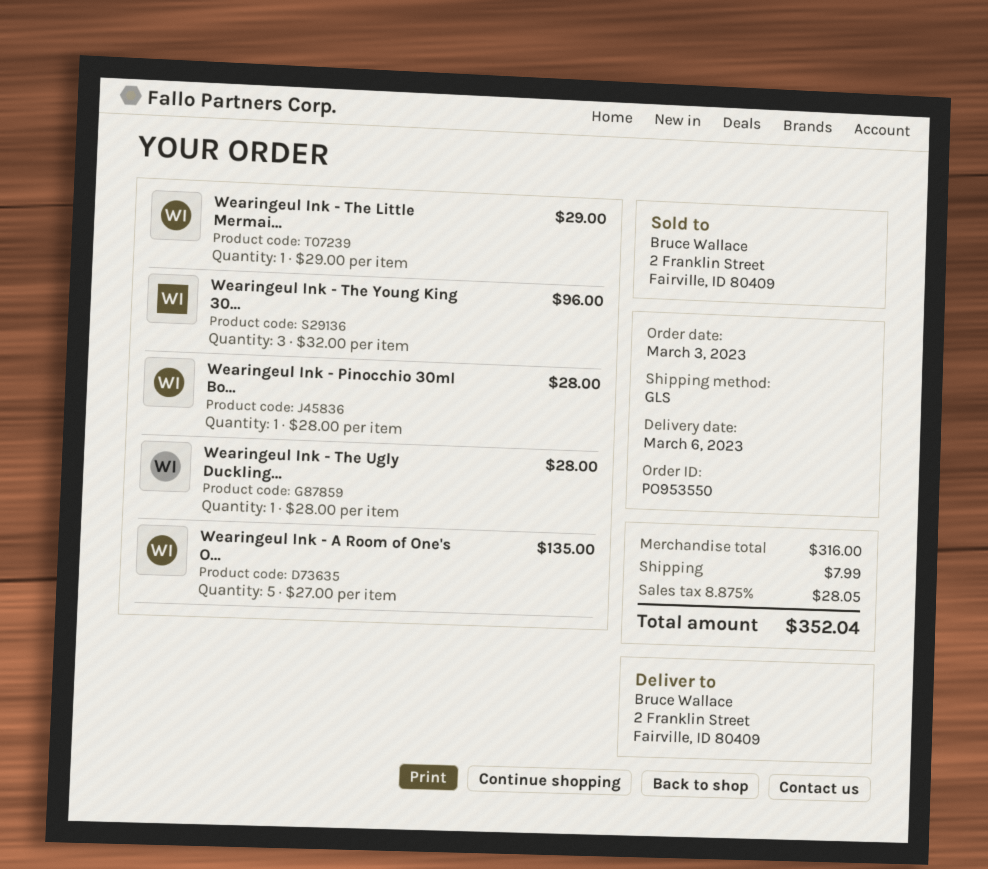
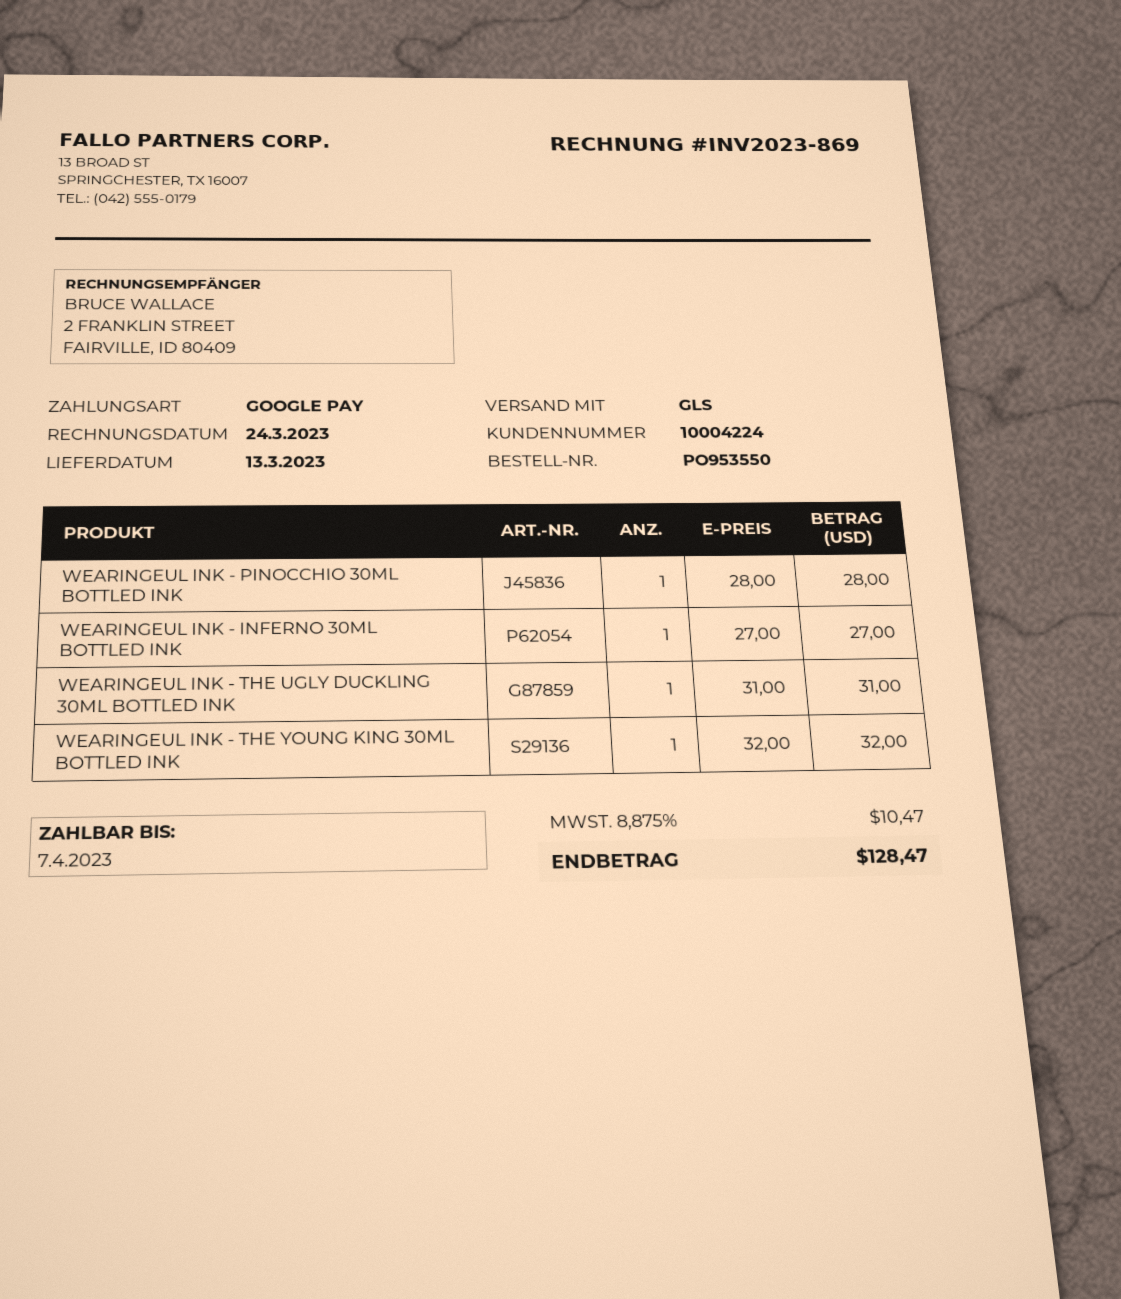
delivery date: 2023-03-06 -> 2023-03-13
Wearingeul Ink - The Little Mermai...: 1 x 29.00 = 29.00 -> none
Wearingeul Ink - The Young King 30...: 3 x 32.00 = 96.00 -> 1 x 32.00 = 32.00
Wearingeul Ink - The Ugly Duckling...: 1 x 28.00 = 28.00 -> 1 x 31.00 = 31.00
Wearingeul Ink - A Room of One's O...: 5 x 27.00 = 135.00 -> none
WEARINGEUL INK - INFERNO 30ML BOTTLED INK: none -> 1 x 27.00 = 27.00
shipping: 7.99 -> none
tax: 8.875% = 28.05 -> 8.875% = 10.47
total: 352.04 -> 128.47

